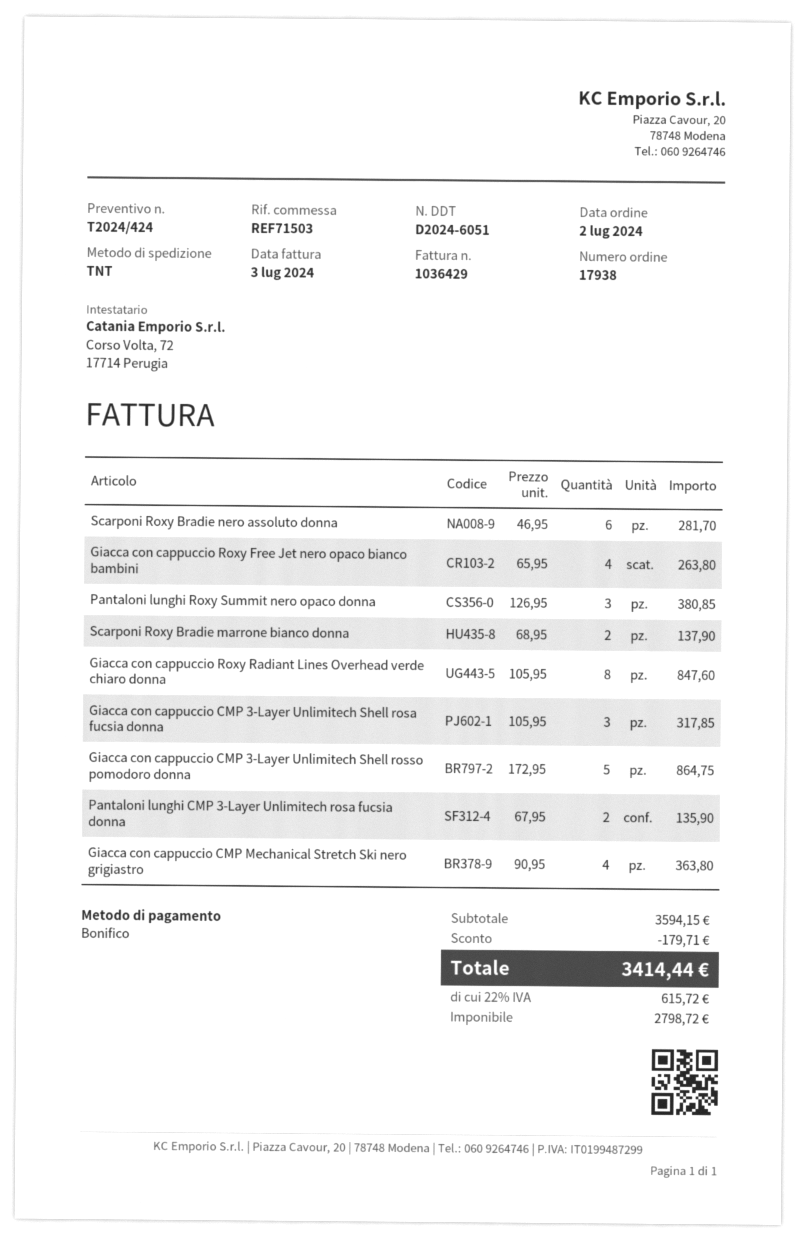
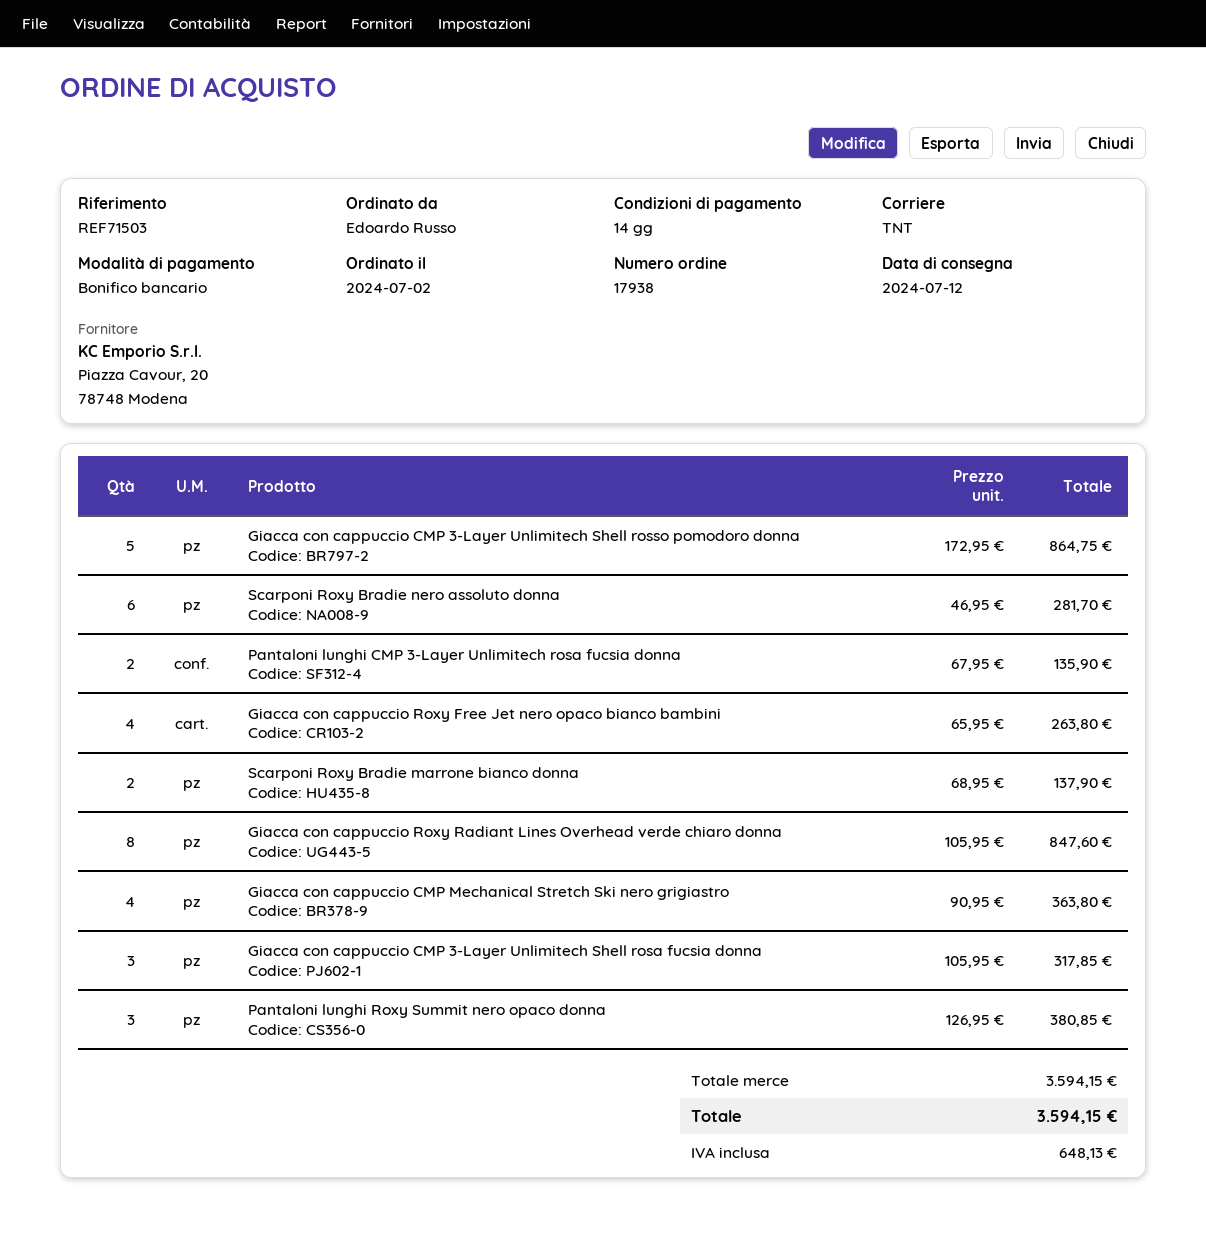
discount: 179.71 -> none
tax: 615.72 -> 648.13
total: 3414.44 -> 3594.15

